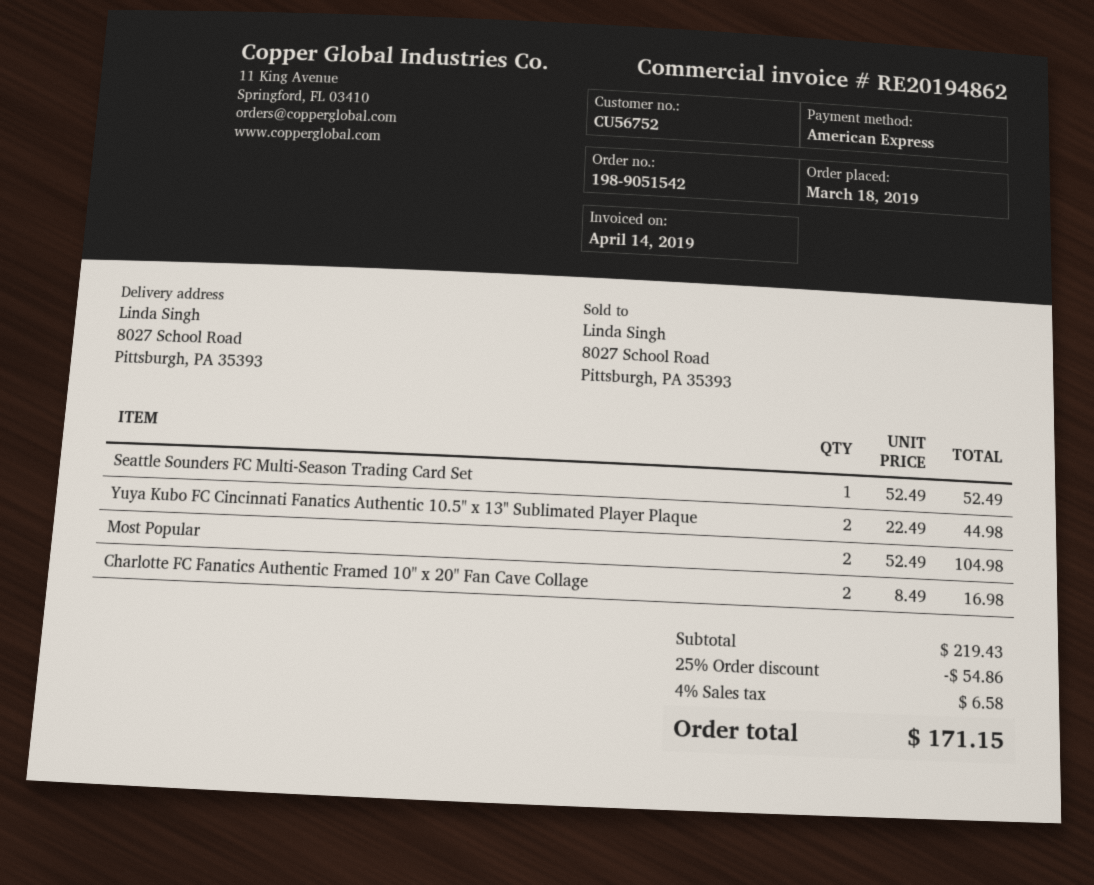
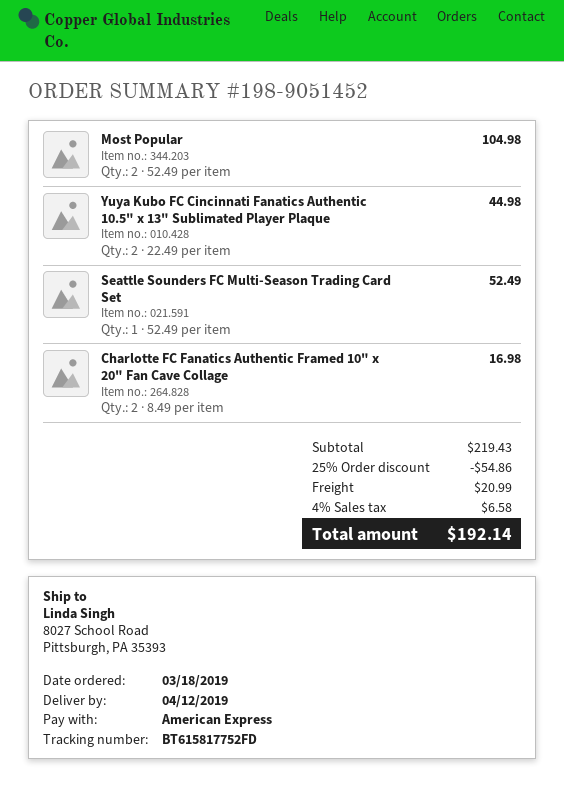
order number: 198-9051542 -> 198-9051452
shipping: none -> 20.99
total: 171.15 -> 192.14

